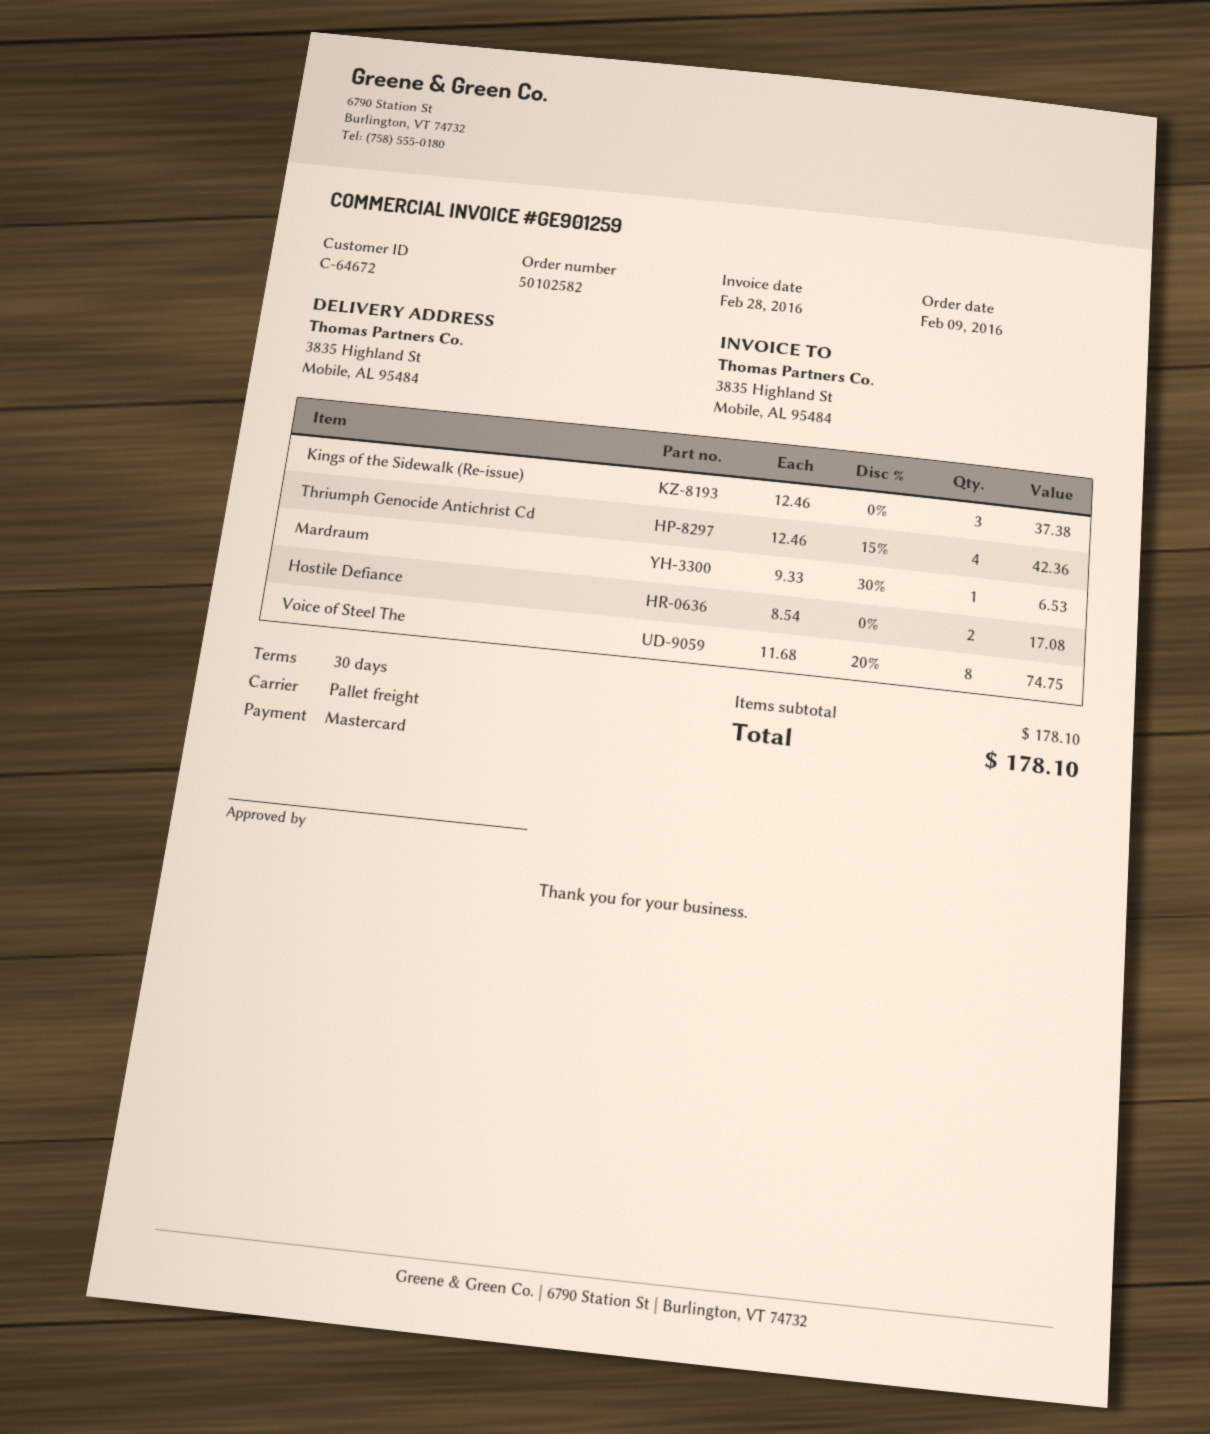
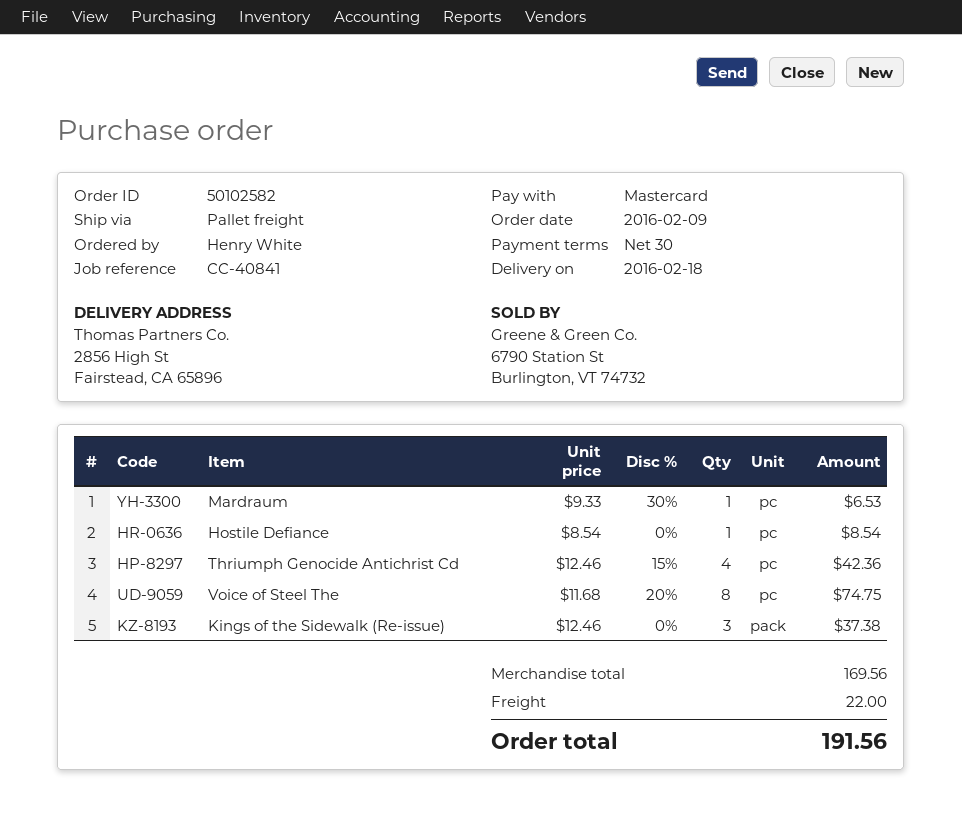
ship to: 3835 Highland St, Mobile, AL 95484 -> 2856 High St, Fairstead, CA 65896
Hostile Defiance: 2 x 8.54 = 17.08 -> 1 x 8.54 = 8.54
subtotal: 178.10 -> 169.56
shipping: none -> 22.00
total: 178.10 -> 191.56

